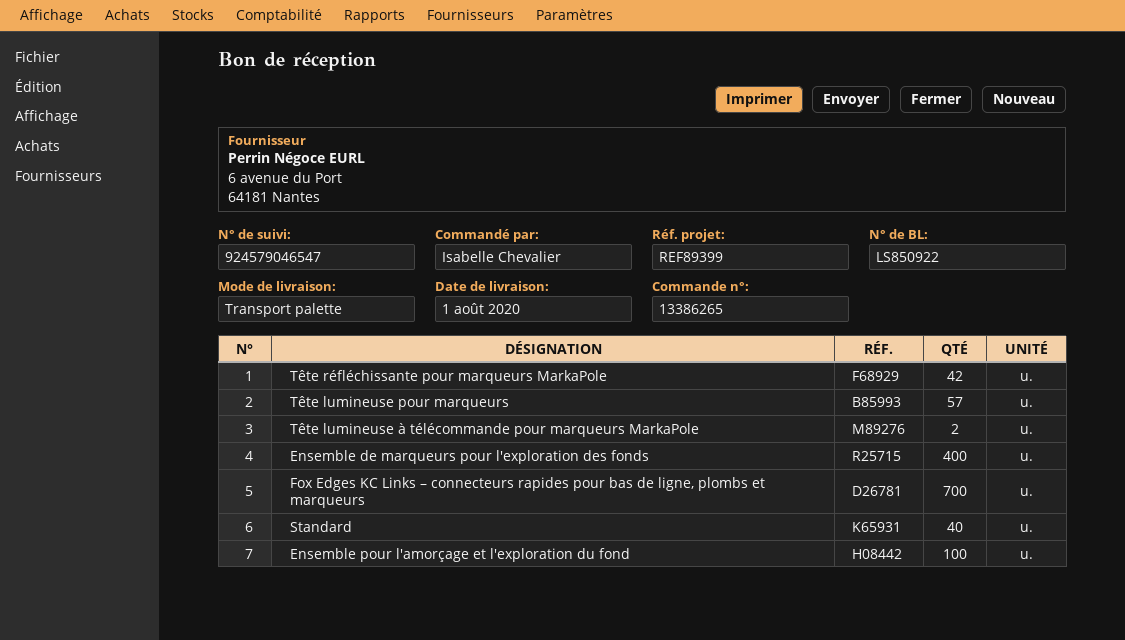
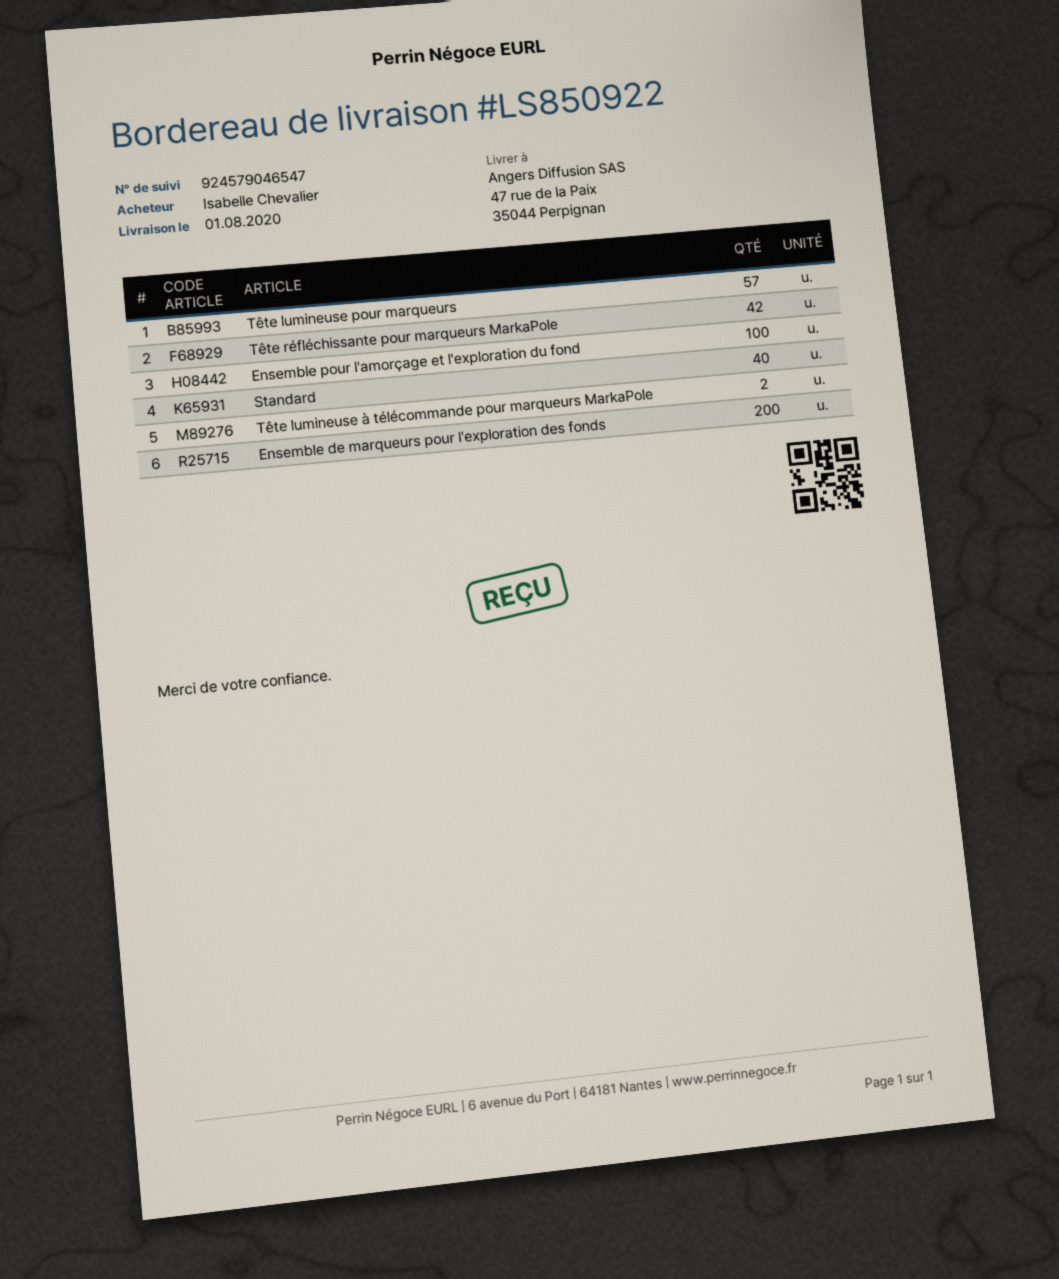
Ensemble de marqueurs pour l'exploration des fonds: 400 -> 200
Fox Edges KC Links – connecteurs rapides pour bas de ligne, plombs et marqueurs: 700 -> none

